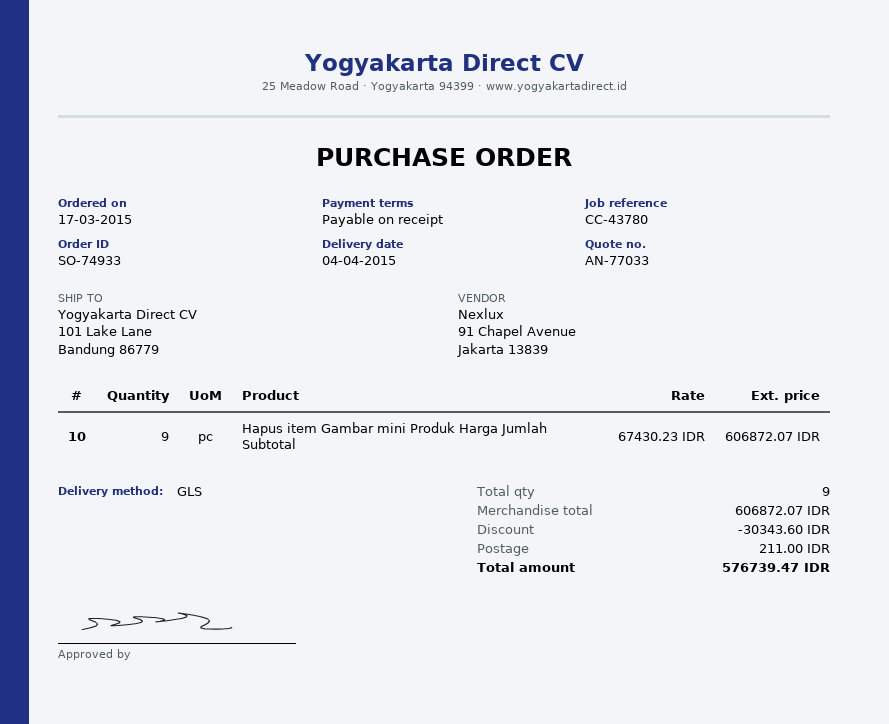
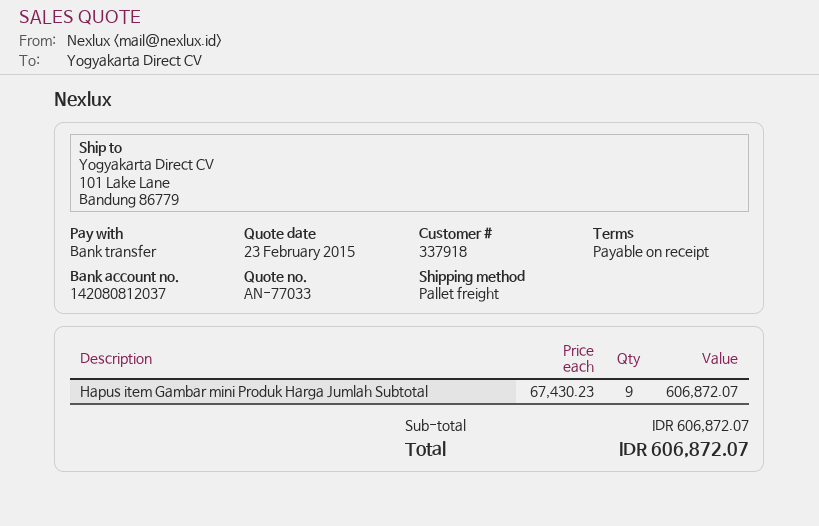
shipping method: GLS -> pallet freight
discount: 30343.60 -> none
shipping: 211.00 -> none
total: 576739.47 -> 606872.07

